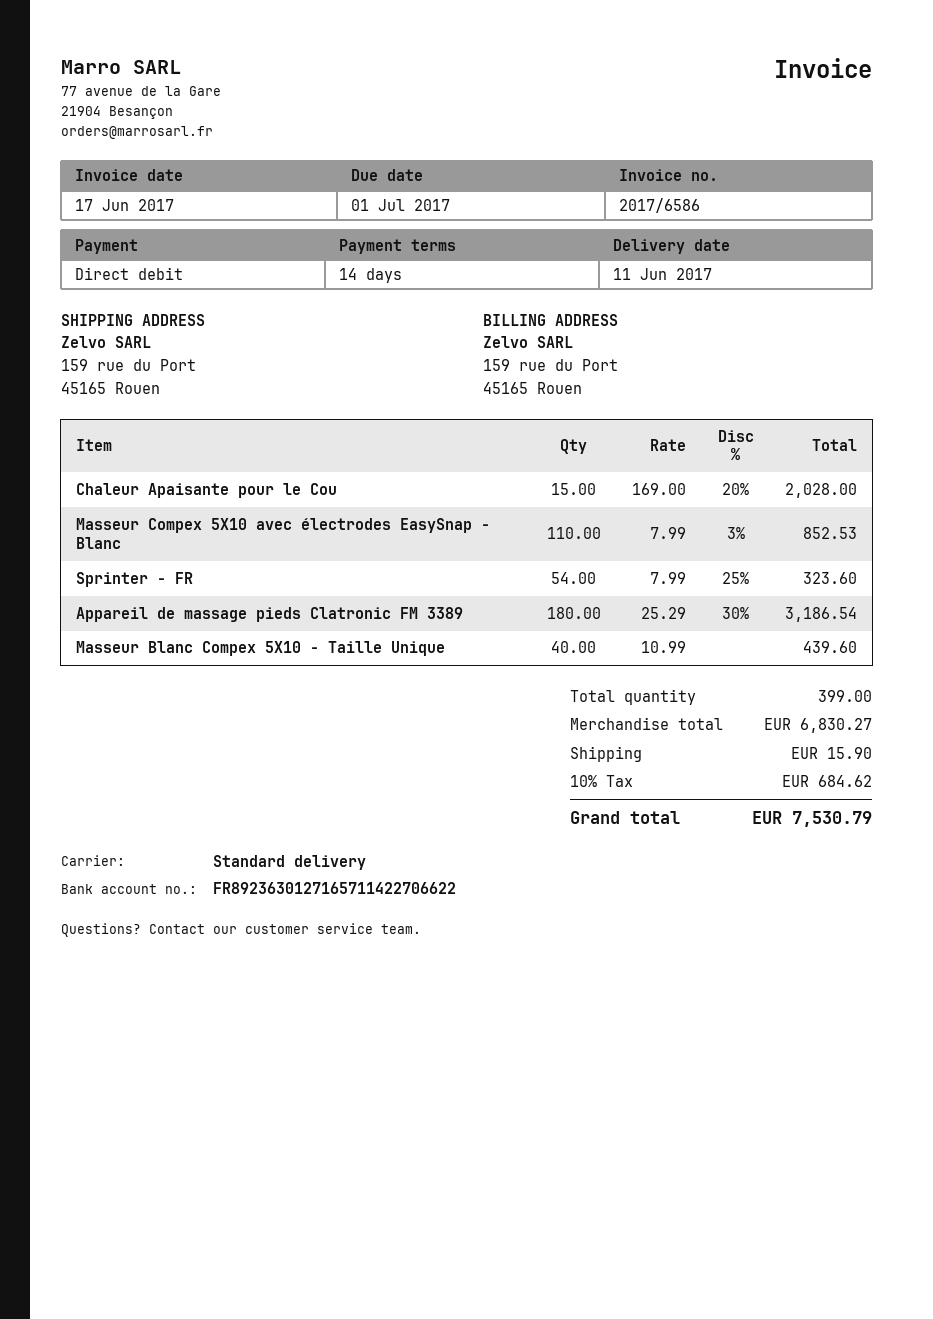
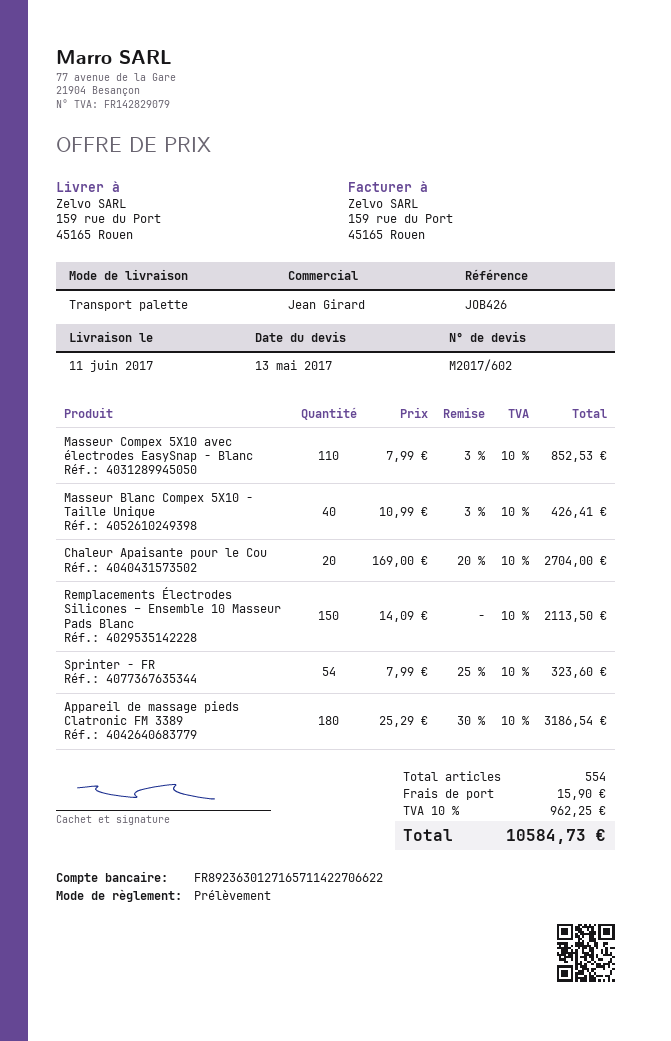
shipping method: standard -> pallet freight
Chaleur Apaisante pour le Cou: 15 x 169.00 - 20% = 2028.00 -> 20 x 169.00 - 20% = 2704.00
Masseur Blanc Compex 5X10 - Taille Unique: 40 x 10.99 = 439.60 -> 40 x 10.99 - 3% = 426.41
Remplacements Électrodes Silicones – Ensemble 10 Masseur Pads Blanc: none -> 150 x 14.09 = 2113.50
total quantity: 399 -> 554
tax: 10% = 684.62 -> 10% = 962.25
total: 7530.79 -> 10584.73

